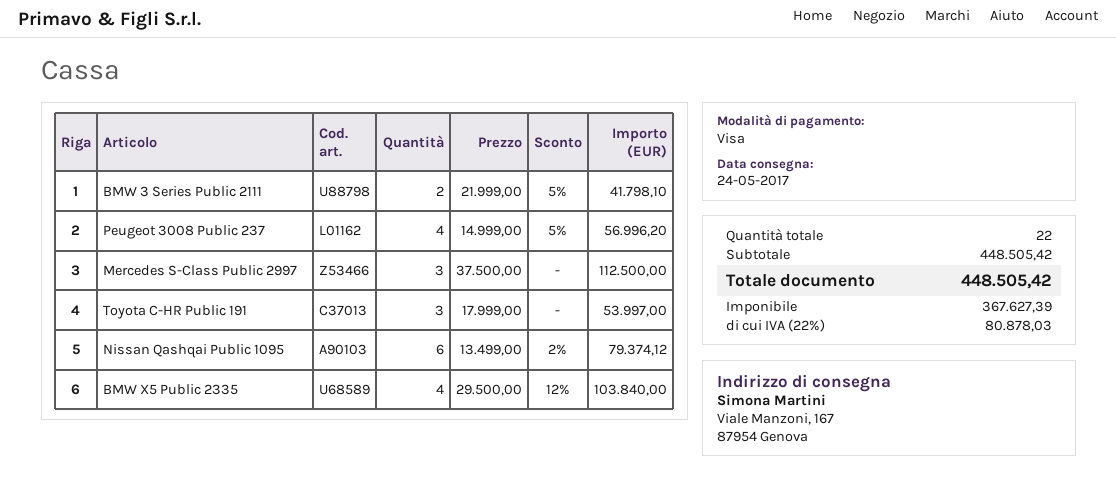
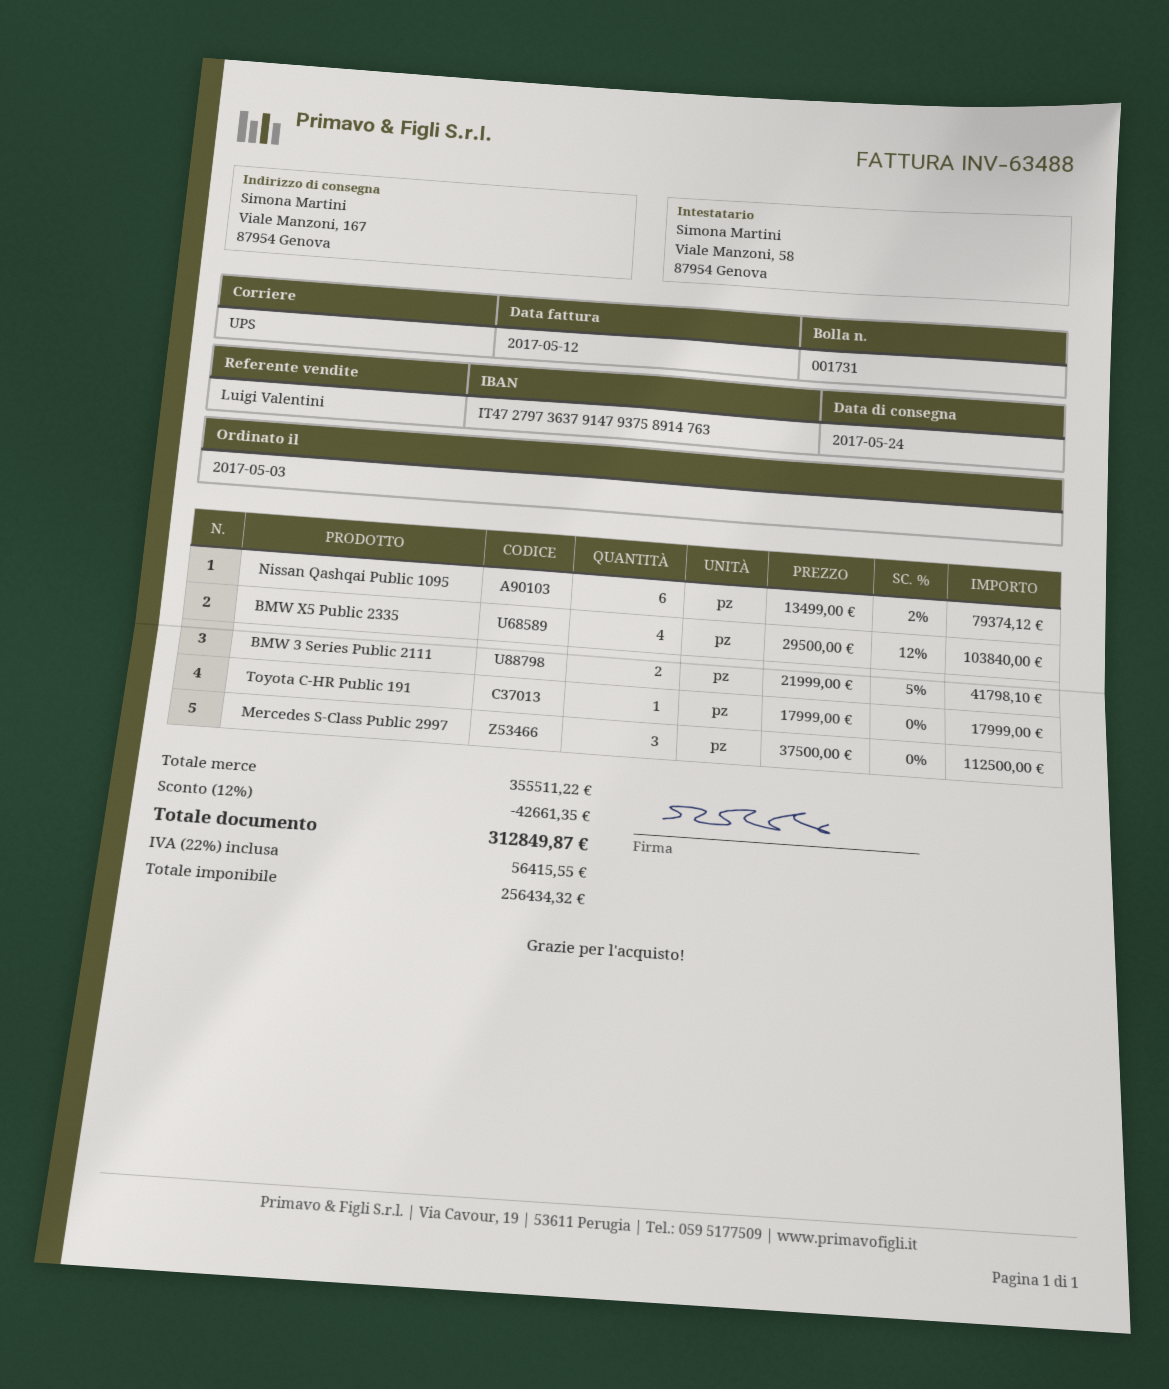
Peugeot 3008 Public 237: 4 x 14999.00 - 5% = 56996.20 -> none
Toyota C-HR Public 191: 3 x 17999.00 = 53997.00 -> 1 x 17999.00 = 17999.00
subtotal: 448505.42 -> 355511.22
discount: none -> 12% = 42661.35
net: 367627.39 -> 256434.32
tax: 22% = 80878.03 -> 22% = 56415.55
total: 448505.42 -> 312849.87

